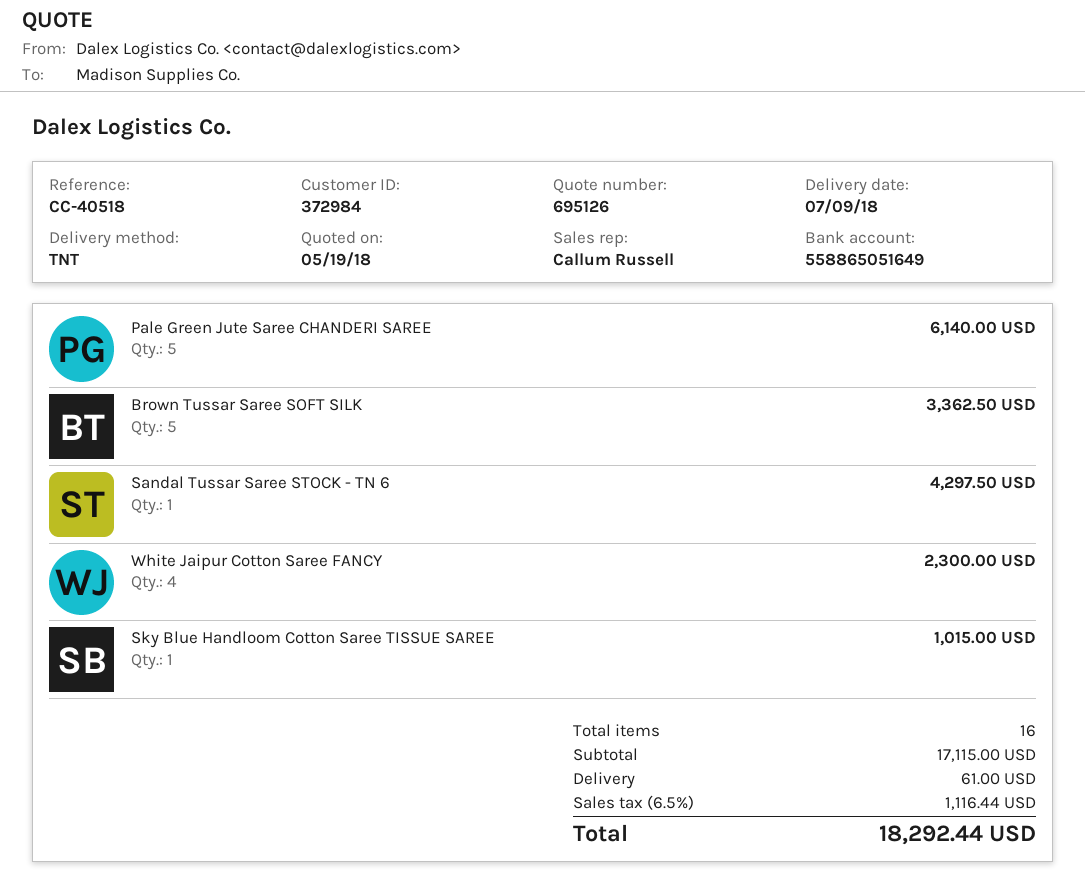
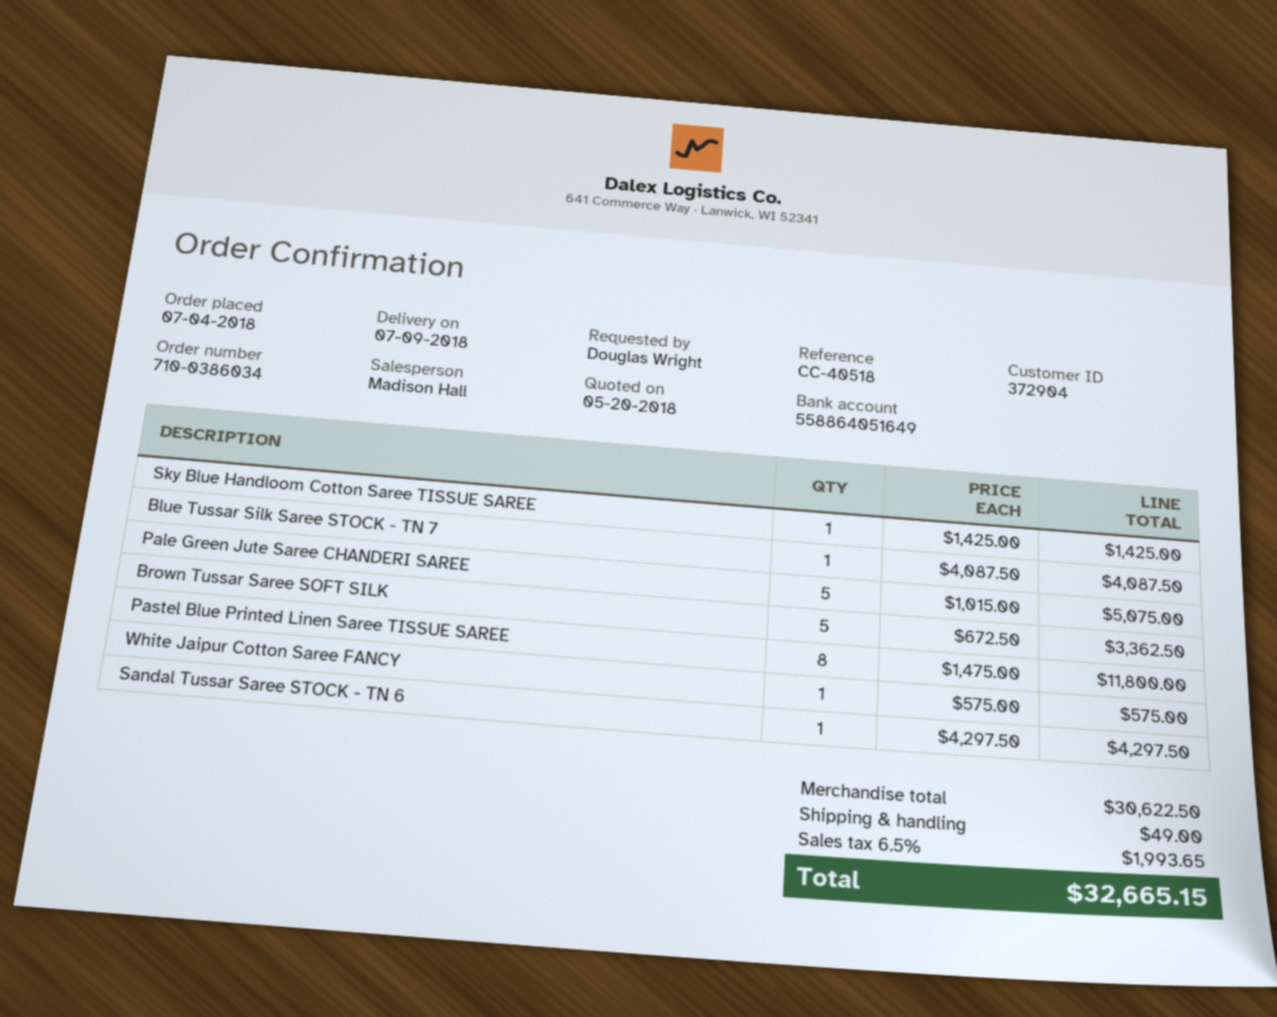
quote date: 2018-05-19 -> 2018-05-20
customer number: 372984 -> 372904
sales rep: Callum Russell -> Madison Hall
bank account: 558865051649 -> 558864051649
Pale Green Jute Saree CHANDERI SAREE: 5 for 6140.00 -> 5 for 5075.00
White Jaipur Cotton Saree FANCY: 4 for 2300.00 -> 1 for 575.00
Sky Blue Handloom Cotton Saree TISSUE SAREE: 1 for 1015.00 -> 1 for 1425.00
Blue Tussar Silk Saree STOCK - TN 7: none -> 1 for 4087.50
Pastel Blue Printed Linen Saree TISSUE SAREE: none -> 8 for 11800.00
subtotal: 17115.00 -> 30622.50
shipping: 61.00 -> 49.00
tax: 6.5% = 1116.44 -> 6.5% = 1993.65
total: 18292.44 -> 32665.15

